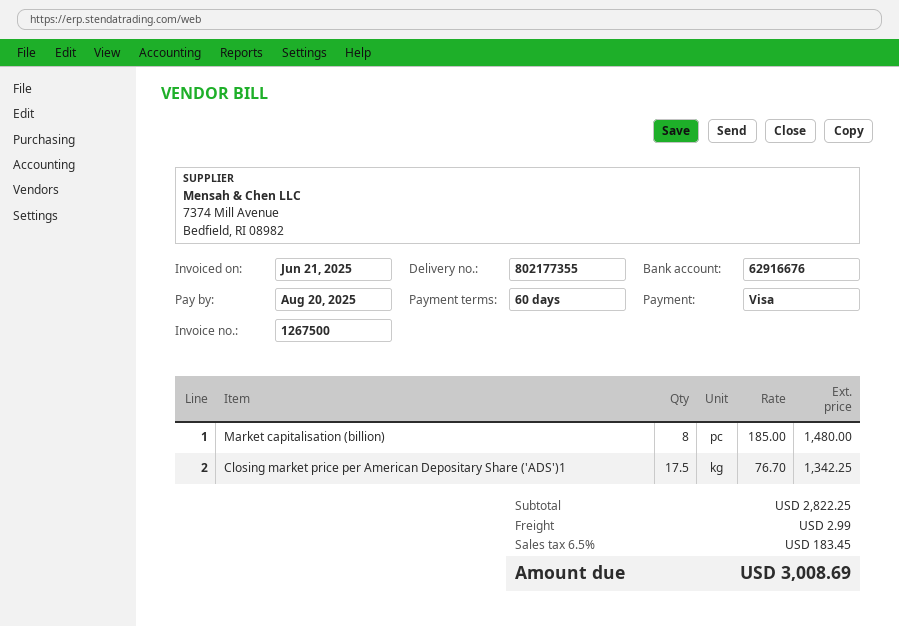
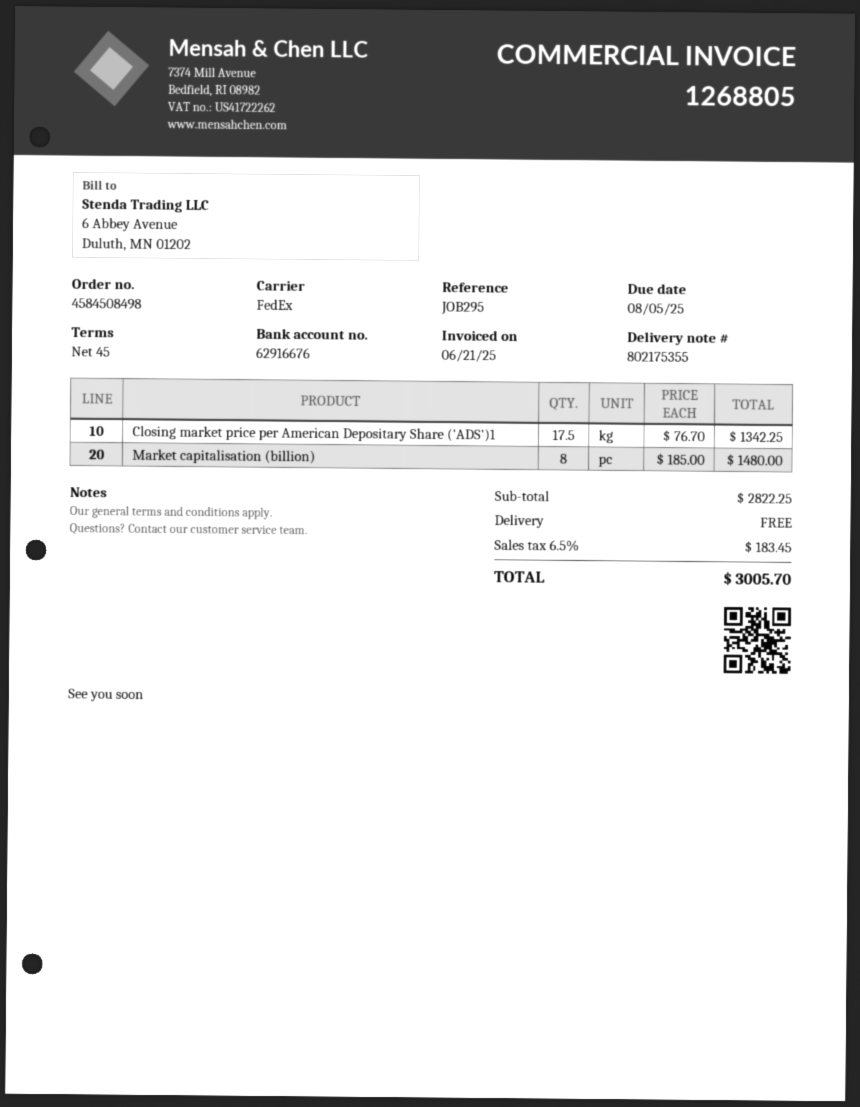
delivery note number: 802177355 -> 802175355
invoice number: 1267500 -> 1268805
payment terms: 60 days -> 45 days
due date: 2025-08-20 -> 2025-08-05
shipping: 2.99 -> 0.00
total: 3008.69 -> 3005.70

